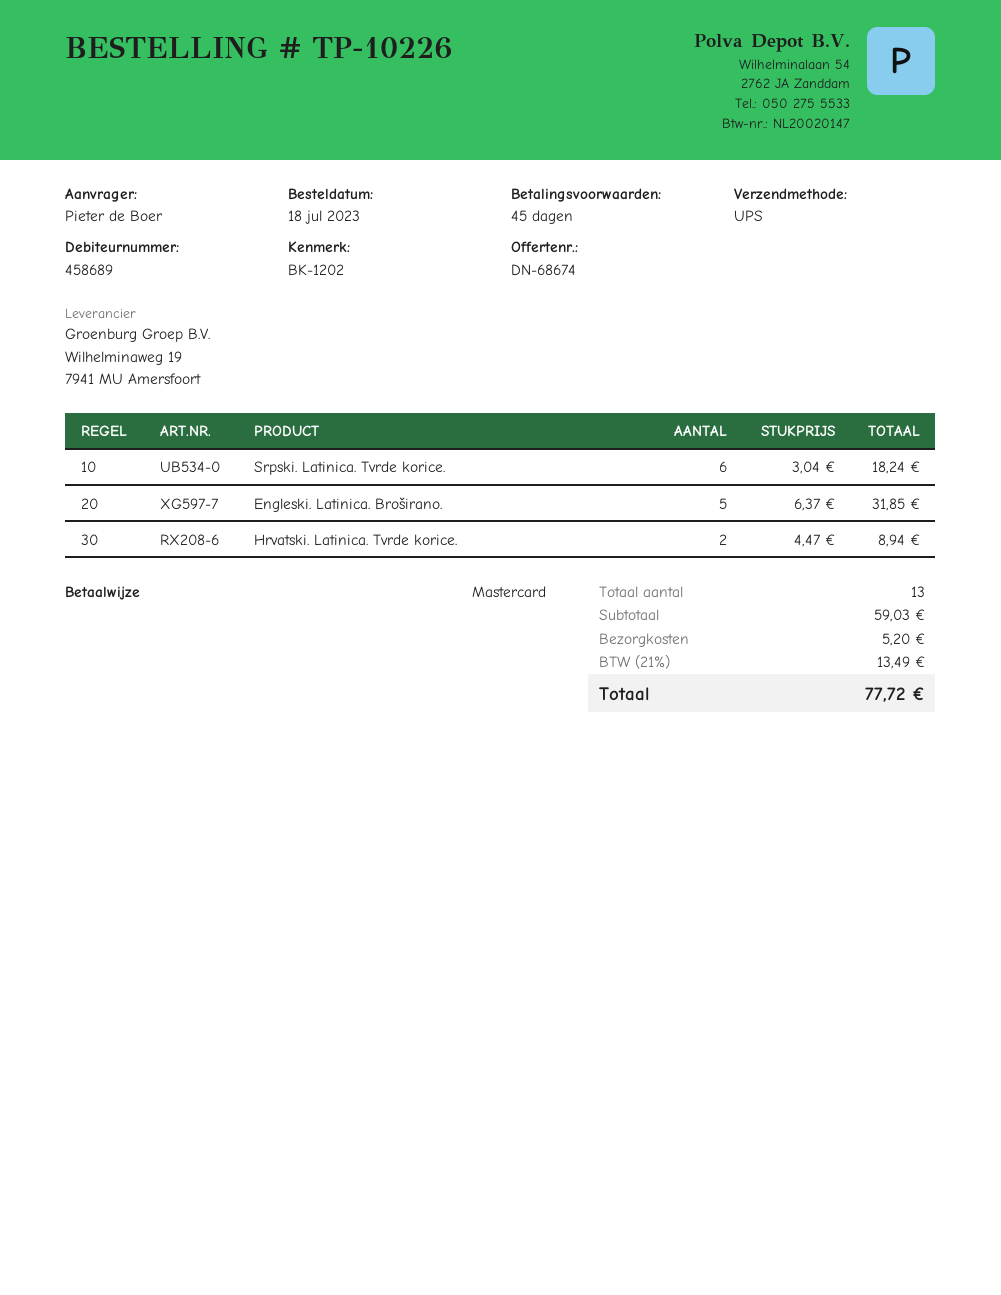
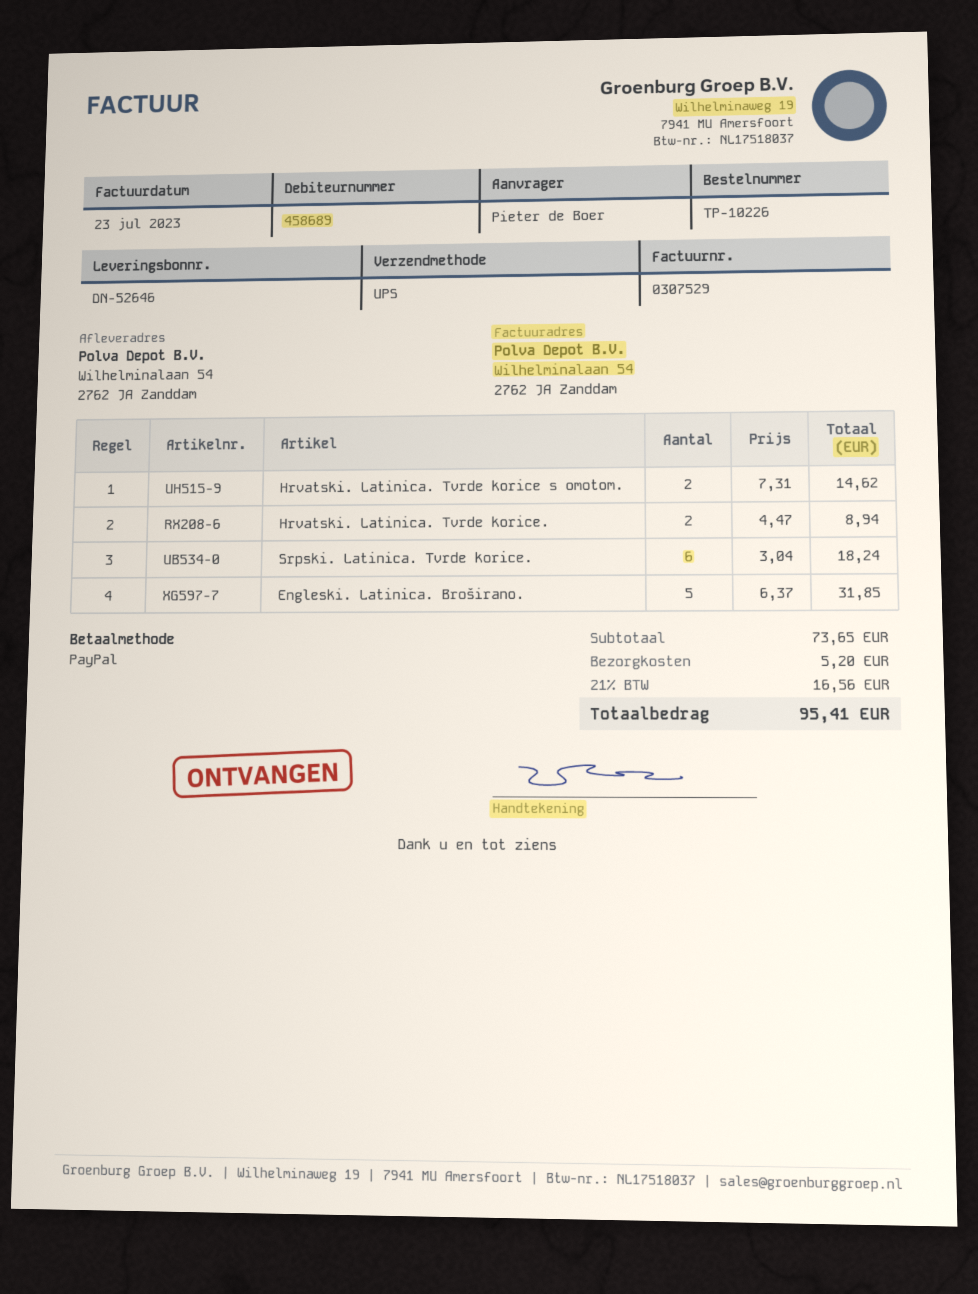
payment method: Mastercard -> PayPal
Hrvatski. Latinica. Tvrde korice s omotom.: none -> 2 x 7.31 = 14.62
subtotal: 59.03 -> 73.65
tax: 21% = 13.49 -> 21% = 16.56
total: 77.72 -> 95.41

